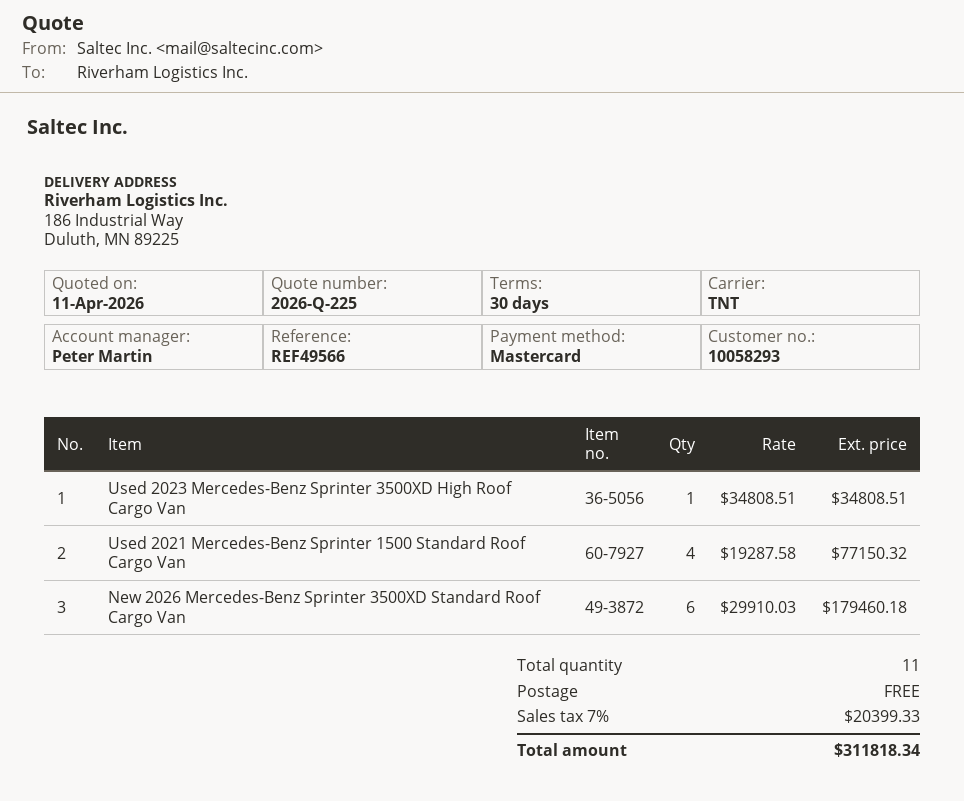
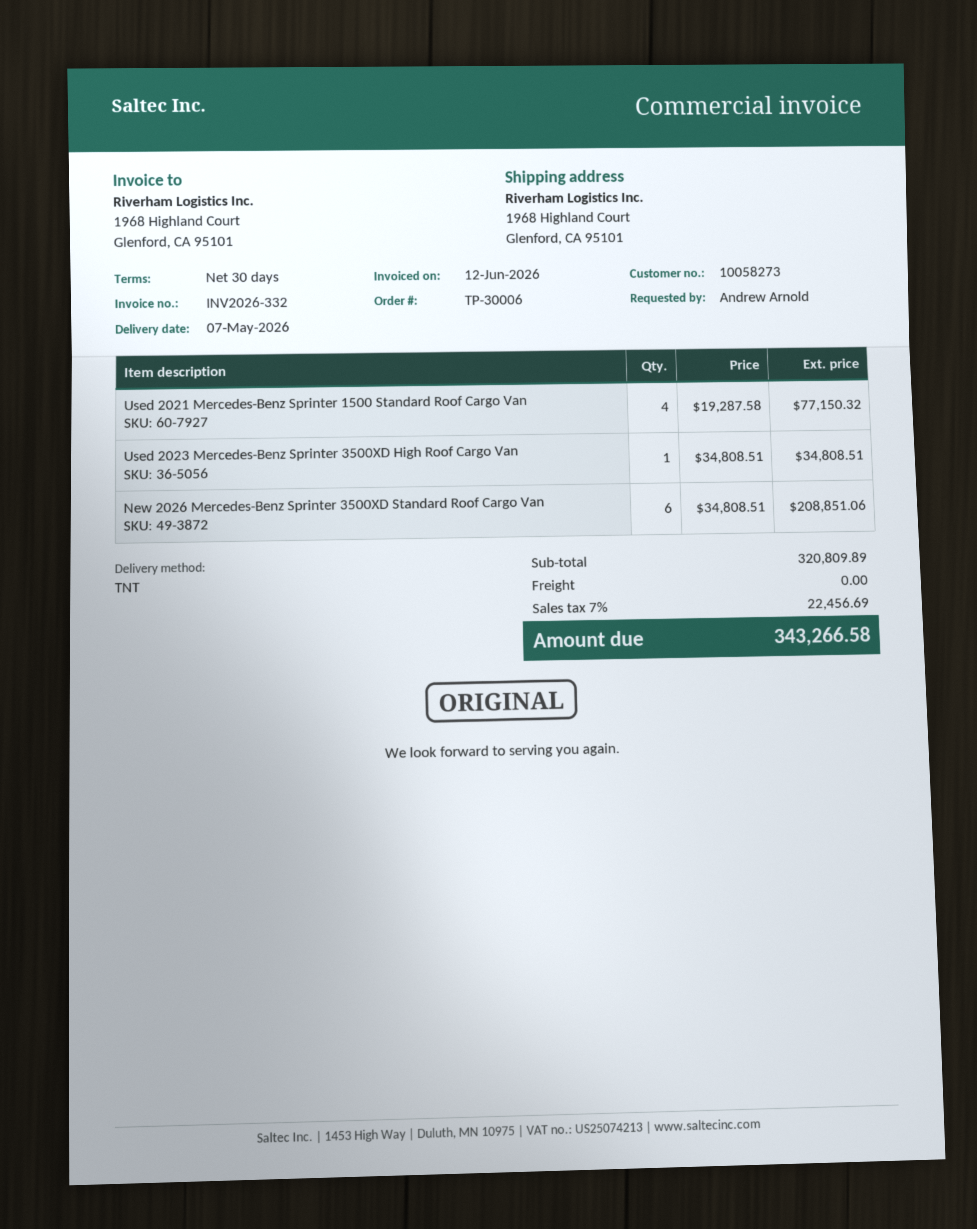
customer number: 10058293 -> 10058273
ship to: 186 Industrial Way, Duluth, MN 89225 -> 1968 Highland Court, Glenford, CA 95101
New 2026 Mercedes-Benz Sprinter 3500XD Standard Roof Cargo Van: 6 x 29910.03 = 179460.18 -> 6 x 34808.51 = 208851.06
tax: 7% = 20399.33 -> 7% = 22456.69
total: 311818.34 -> 343266.58

